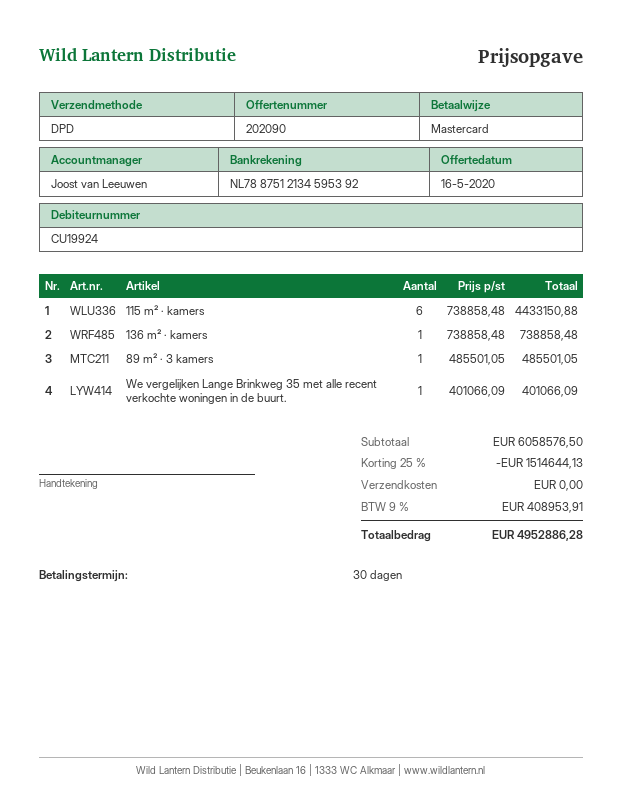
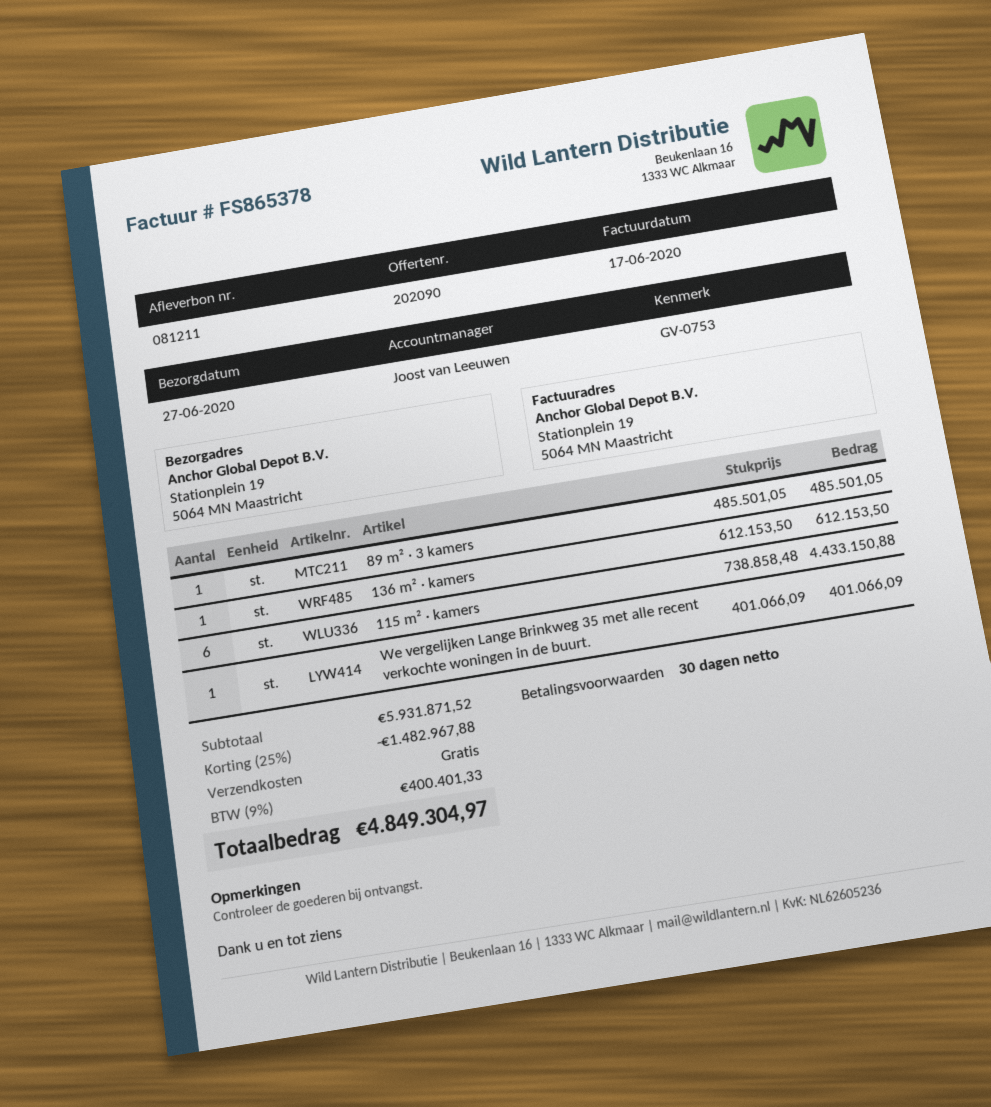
136 m² · kamers: 1 x 738858.48 = 738858.48 -> 1 x 612153.50 = 612153.50
subtotal: 6058576.50 -> 5931871.52
discount: 25% = 1514644.13 -> 25% = 1482967.88
tax: 9% = 408953.91 -> 9% = 400401.33
total: 4952886.28 -> 4849304.97

